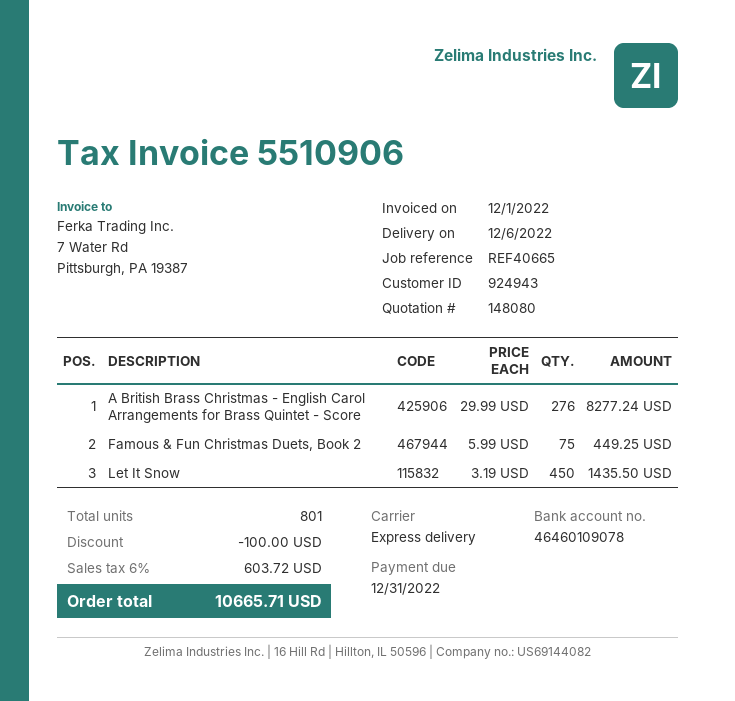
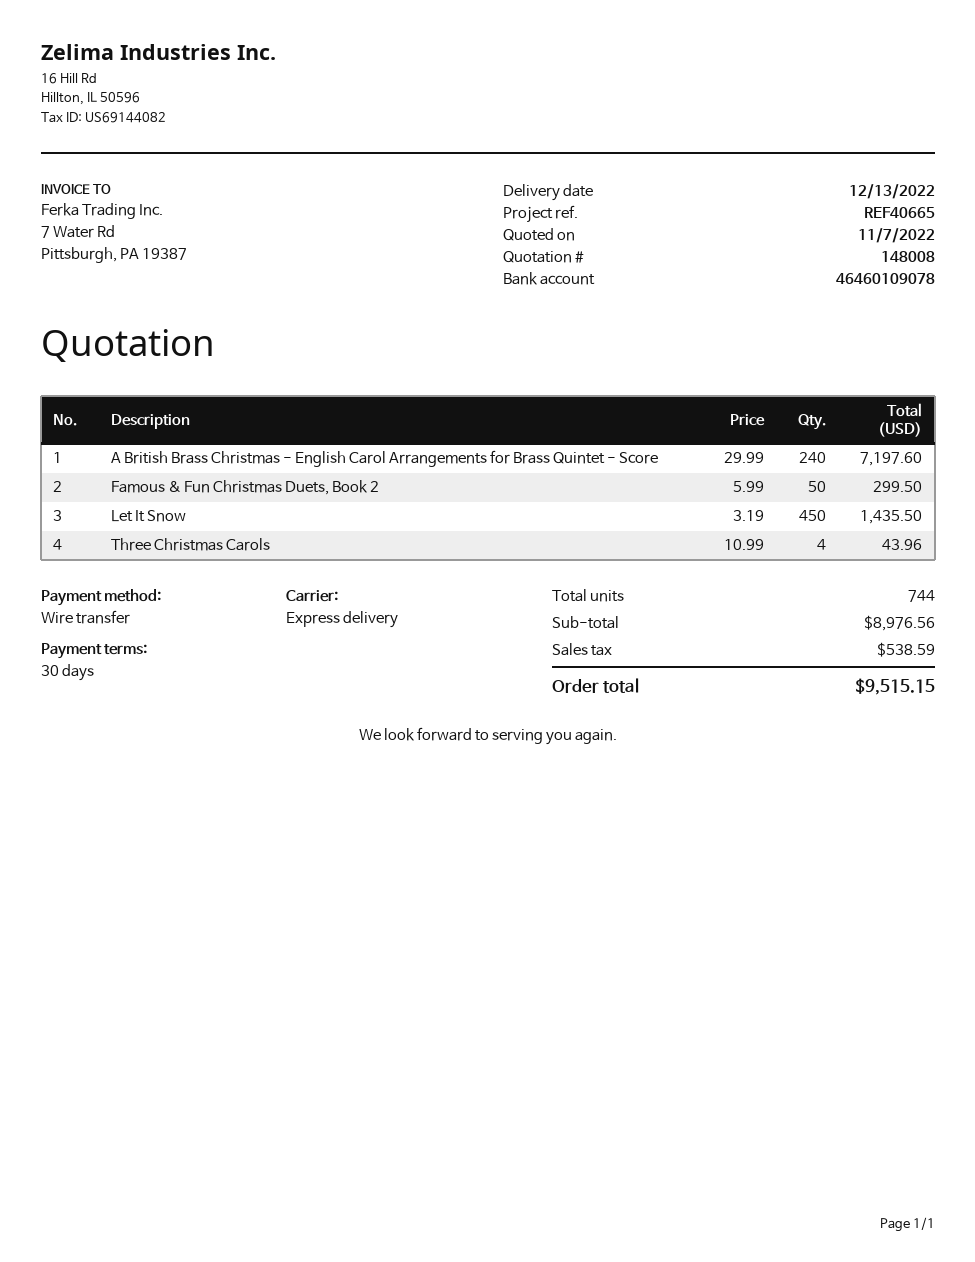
quote number: 148080 -> 148008
delivery date: 2022-12-06 -> 2022-12-13
A British Brass Christmas - English Carol Arrangements for Brass Quintet - Score: 276 x 29.99 = 8277.24 -> 240 x 29.99 = 7197.60
Famous & Fun Christmas Duets, Book 2: 75 x 5.99 = 449.25 -> 50 x 5.99 = 299.50
Three Christmas Carols: none -> 4 x 10.99 = 43.96
total quantity: 801 -> 744
discount: 100.00 -> none
tax: 603.72 -> 538.59
total: 10665.71 -> 9515.15

